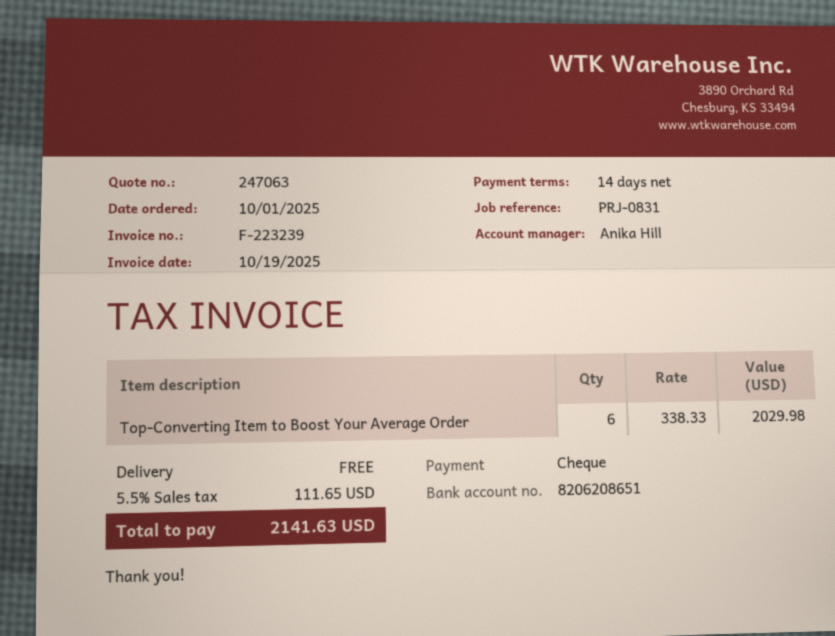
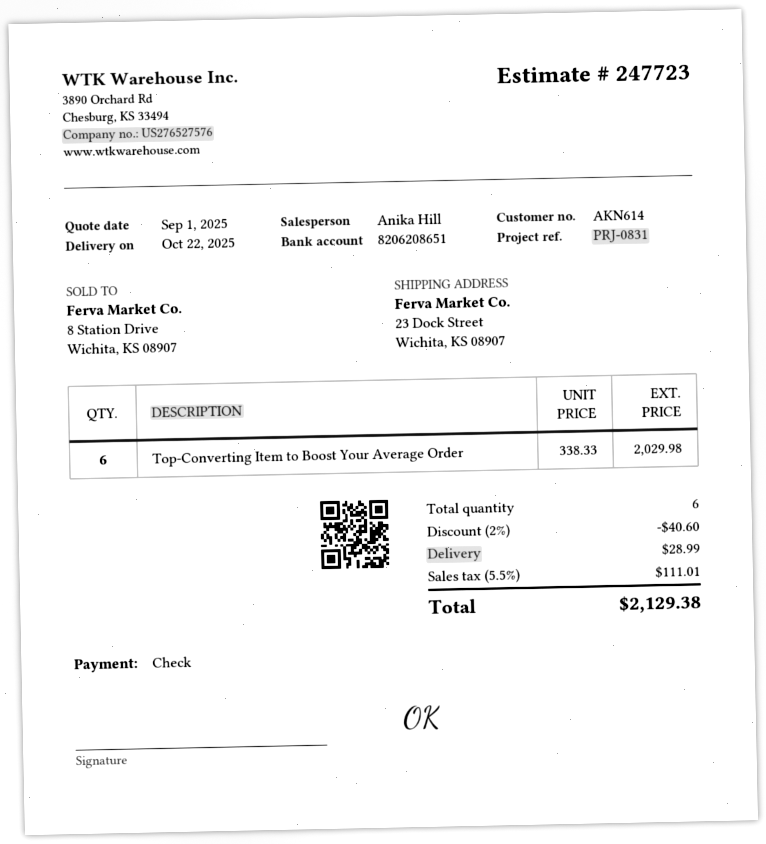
quote number: 247063 -> 247723
discount: none -> 2% = 40.60
shipping: 0.00 -> 28.99
tax: 5.5% = 111.65 -> 5.5% = 111.01
total: 2141.63 -> 2129.38

